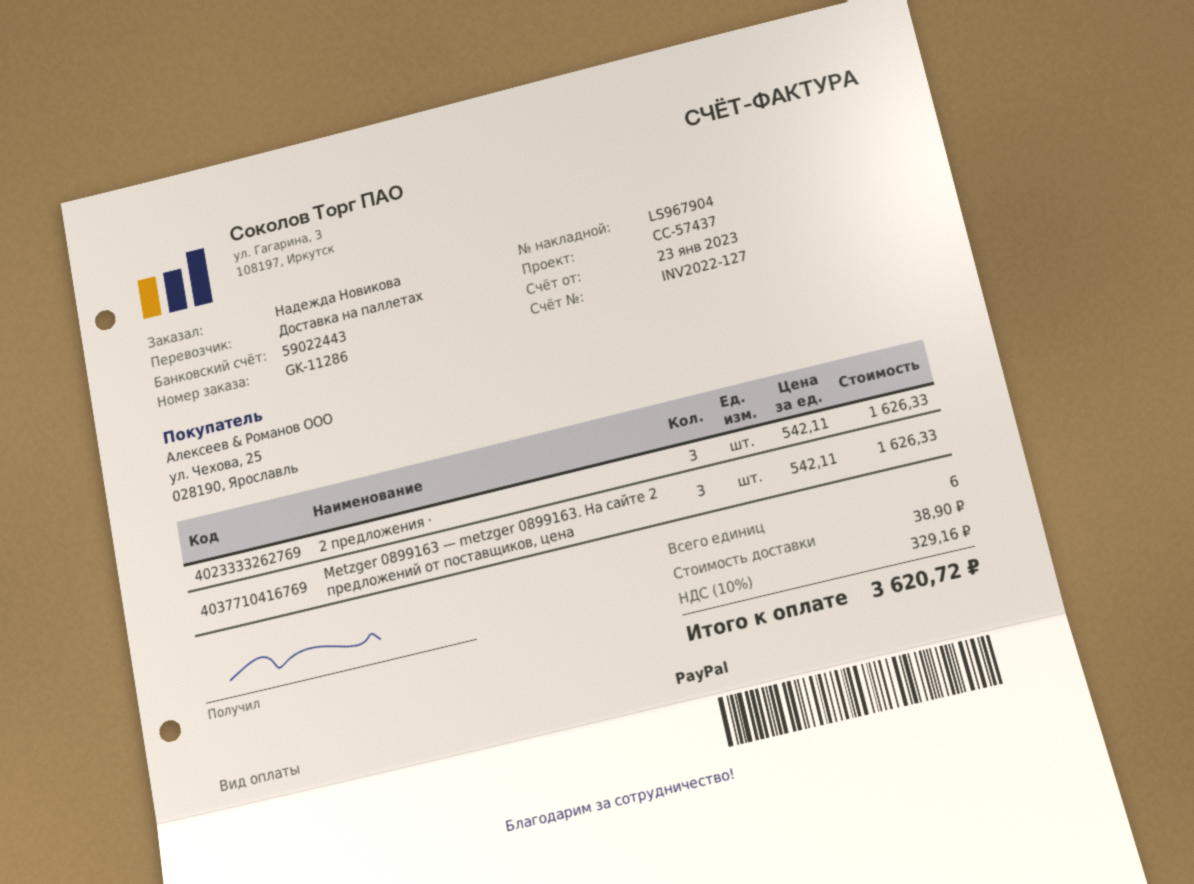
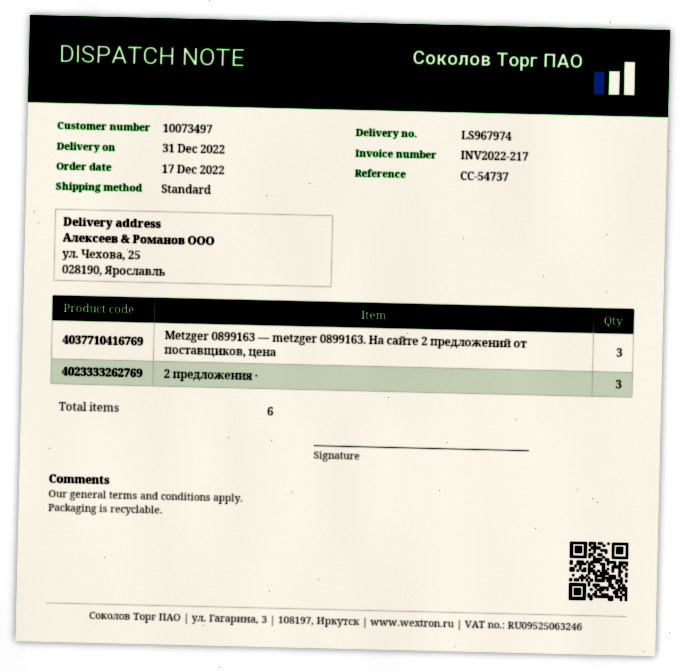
delivery note number: LS967904 -> LS967974
invoice number: INV2022-127 -> INV2022-217
reference: CC-57437 -> CC-54737
shipping method: pallet freight -> standard

